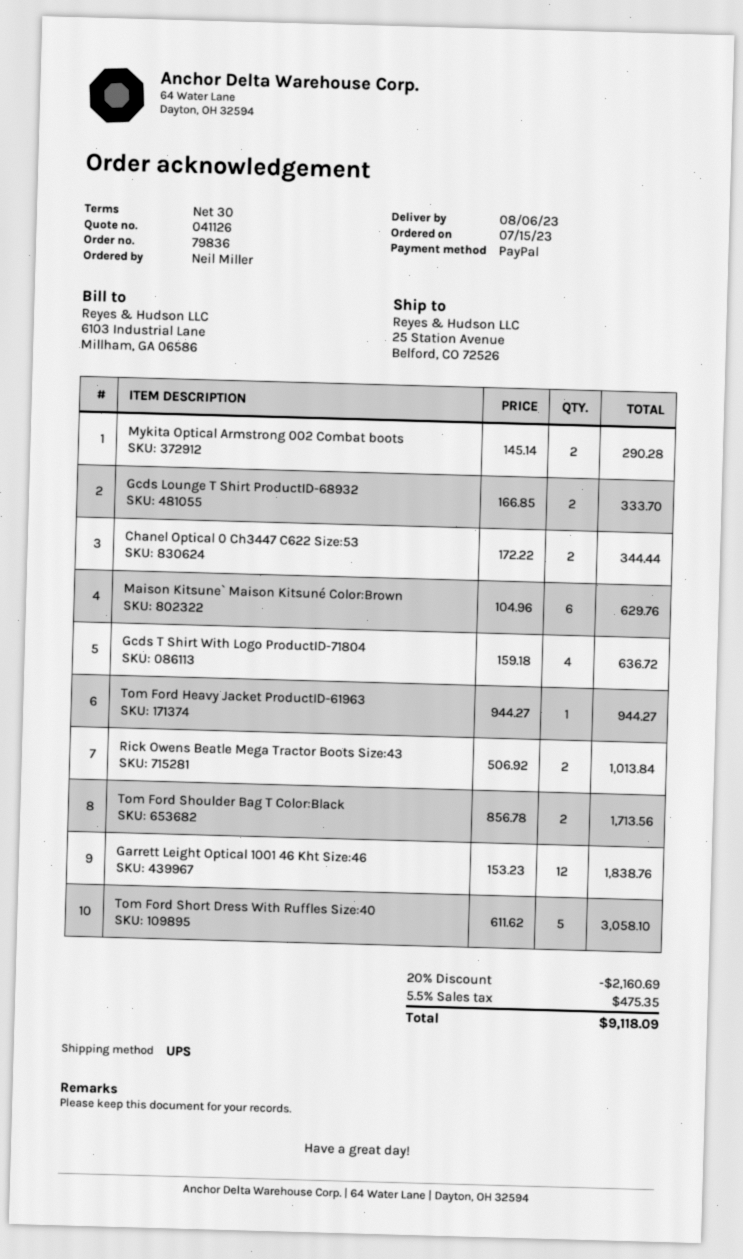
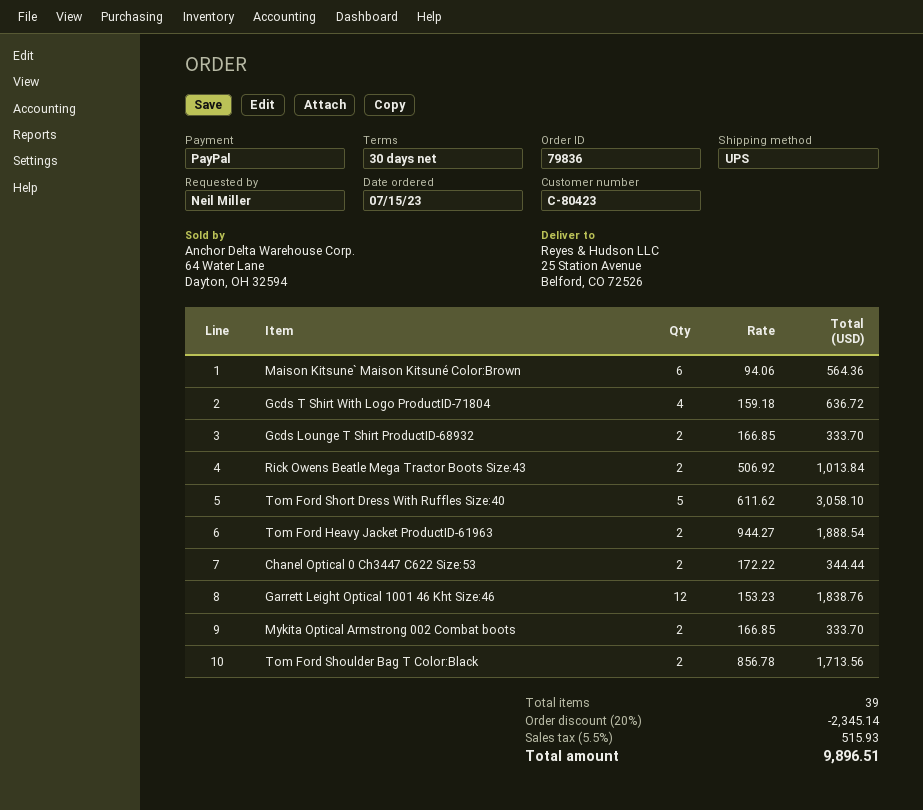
Mykita Optical Armstrong 002 Combat boots: 2 x 145.14 = 290.28 -> 2 x 166.85 = 333.70
Maison Kitsune` Maison Kitsuné Color:Brown: 6 x 104.96 = 629.76 -> 6 x 94.06 = 564.36
Tom Ford Heavy Jacket ProductID-61963: 1 x 944.27 = 944.27 -> 2 x 944.27 = 1888.54
discount: 20% = 2160.69 -> 20% = 2345.14
tax: 5.5% = 475.35 -> 5.5% = 515.93
total: 9118.09 -> 9896.51

